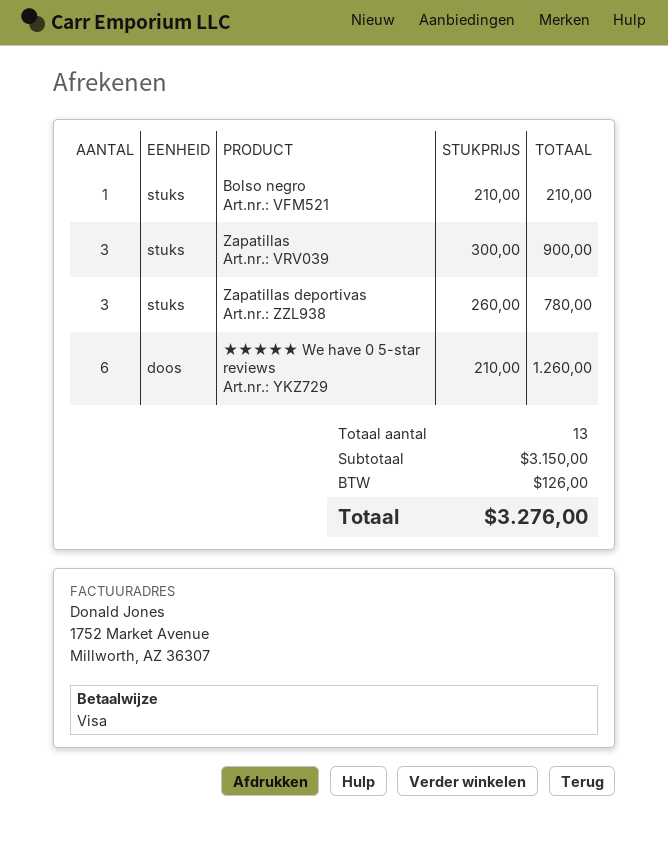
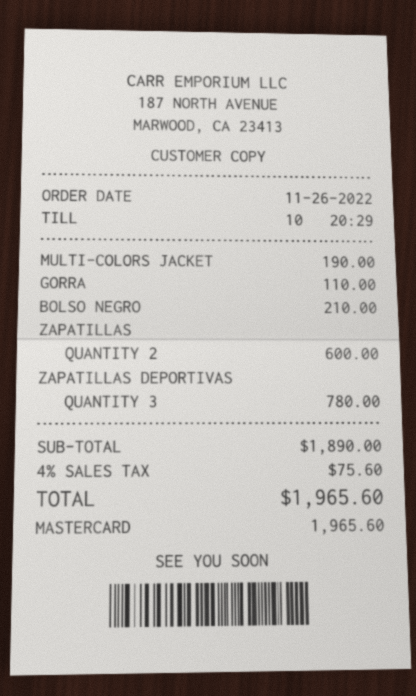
payment method: Visa -> Mastercard
Zapatillas: 3 for 900.00 -> 2 for 600.00
★★★★★ We have 0 5-star reviews: 6 for 1260.00 -> none
MULTI-COLORS JACKET: none -> 1 for 190.00
GORRA: none -> 1 for 110.00
subtotal: 3150.00 -> 1890.00
tax: 126.00 -> 75.60
total: 3276.00 -> 1965.60

